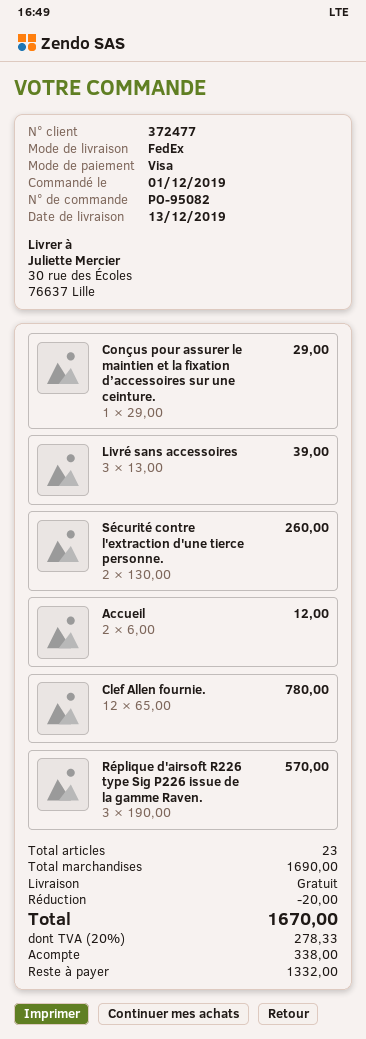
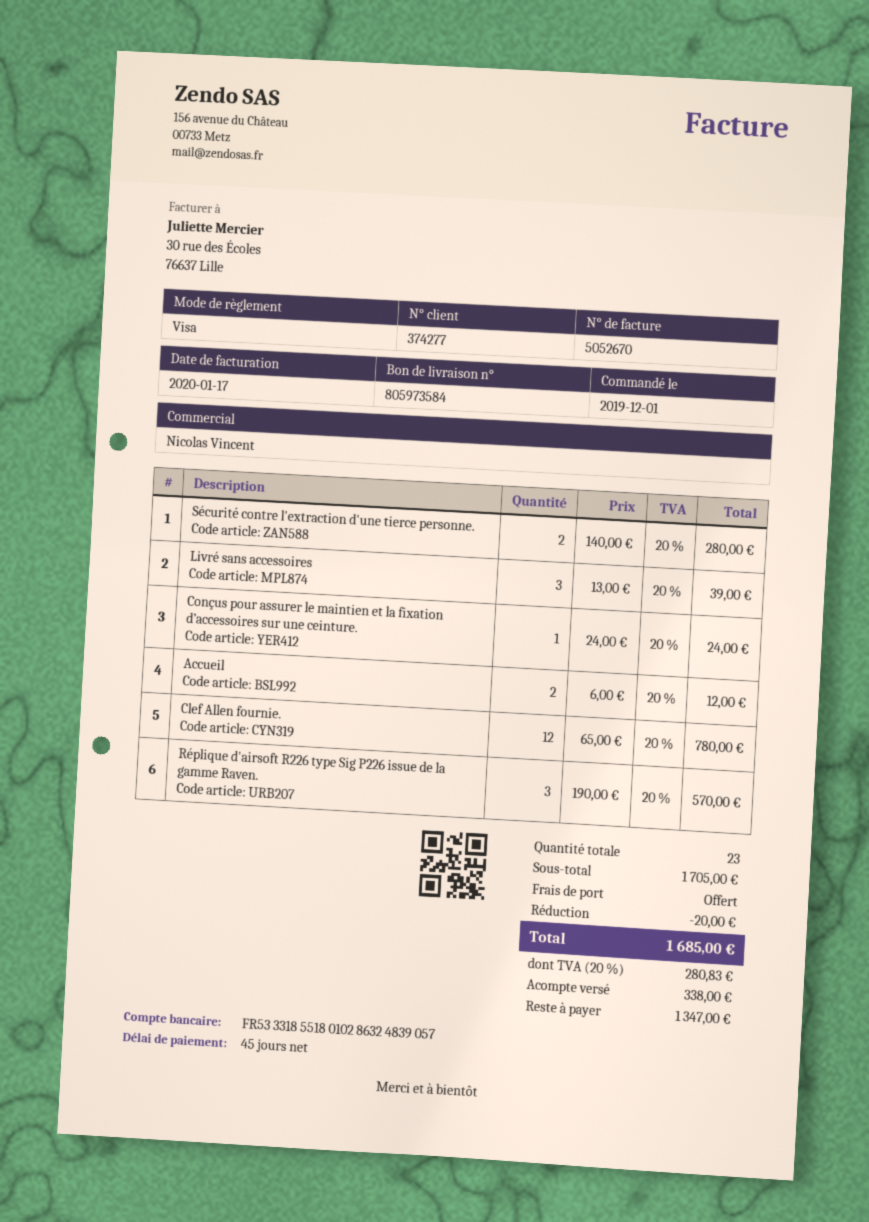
customer number: 372477 -> 374277
Conçus pour assurer le maintien et la fixation d’accessoires sur une ceinture.: 1 x 29.00 = 29.00 -> 1 x 24.00 = 24.00
Sécurité contre l'extraction d'une tierce personne.: 2 x 130.00 = 260.00 -> 2 x 140.00 = 280.00
subtotal: 1690.00 -> 1705.00
tax: 20% = 278.33 -> 20% = 280.83
total: 1670.00 -> 1685.00
balance: 1332.00 -> 1347.00

